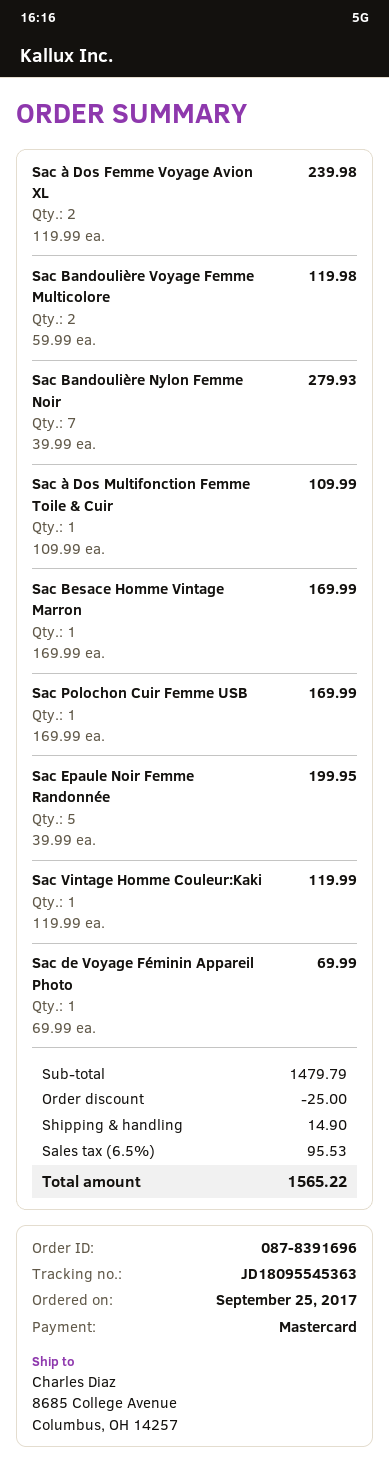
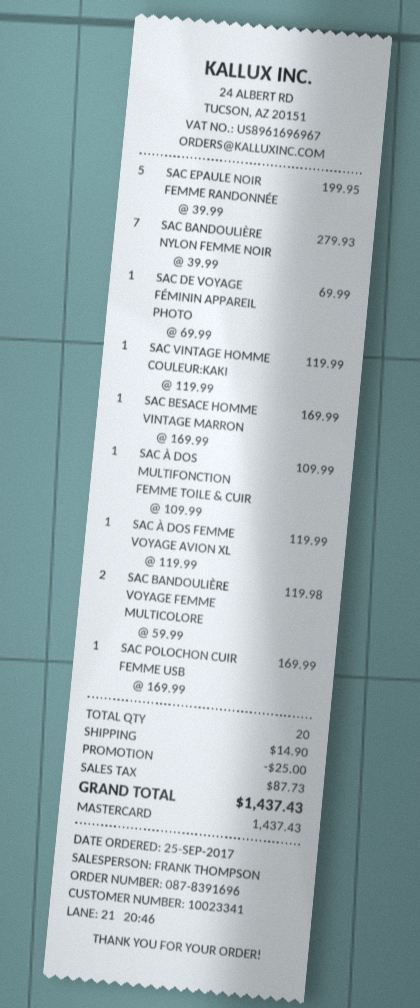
Sac à Dos Femme Voyage Avion XL: 2 x 119.99 = 239.98 -> 1 x 119.99 = 119.99
tax: 95.53 -> 87.73
total: 1565.22 -> 1437.43

